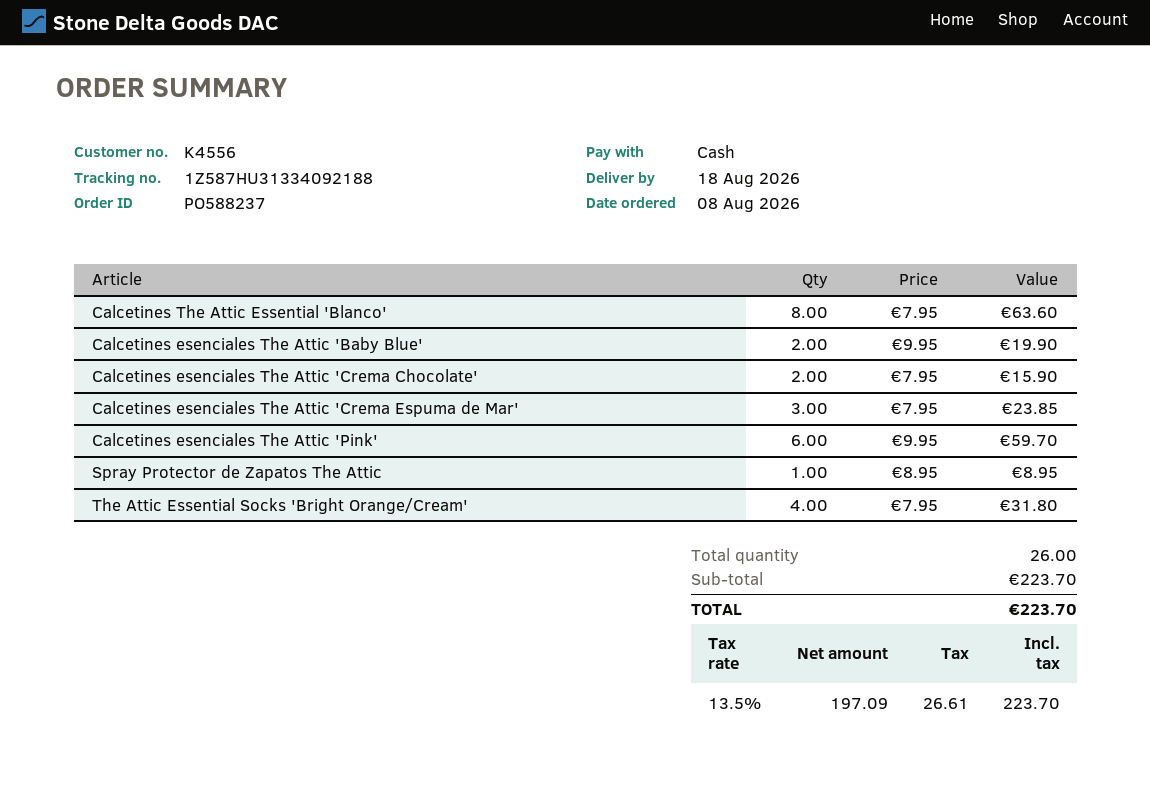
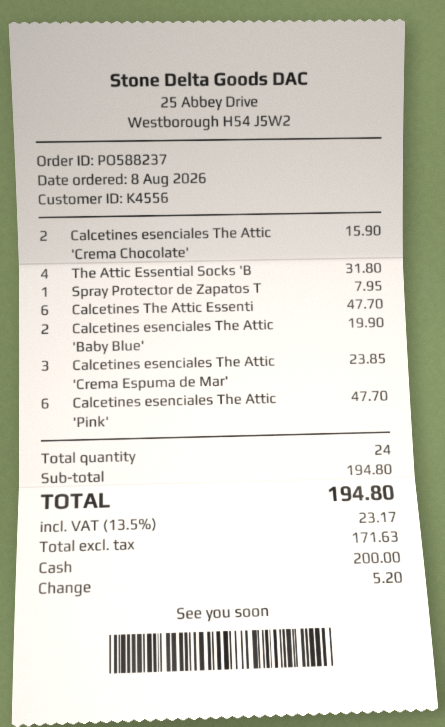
Calcetines The Attic Essential 'Blanco': 8 for 63.60 -> 6 for 47.70
Calcetines esenciales The Attic 'Pink': 6 for 59.70 -> 6 for 47.70
Spray Protector de Zapatos The Attic: 1 for 8.95 -> 1 for 7.95
total quantity: 26 -> 24
subtotal: 223.70 -> 194.80
net: 197.09 -> 171.63
tax: 13.5% = 26.61 -> 13.5% = 23.17
total: 223.70 -> 194.80

